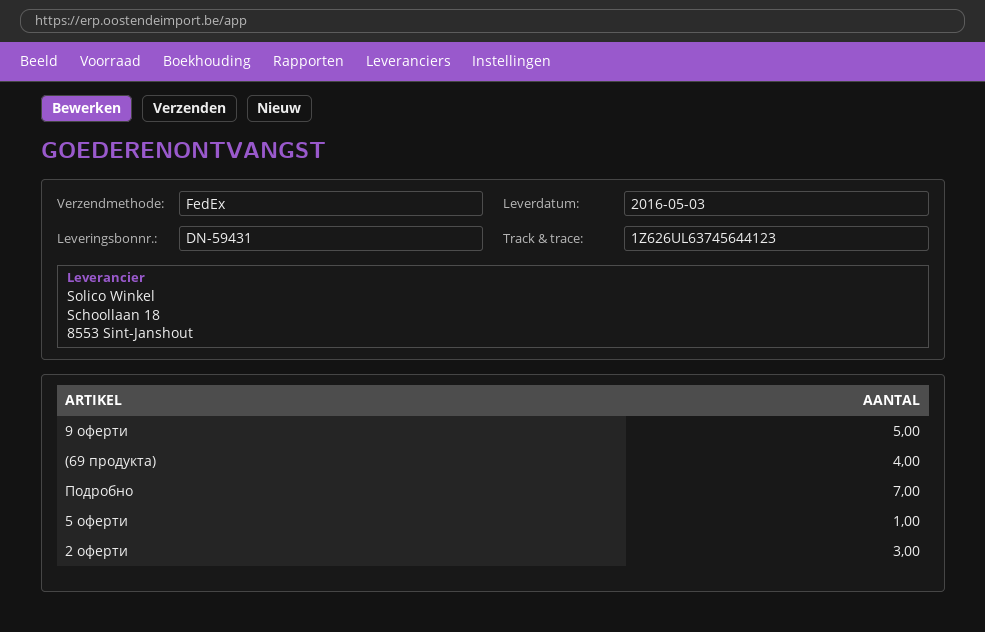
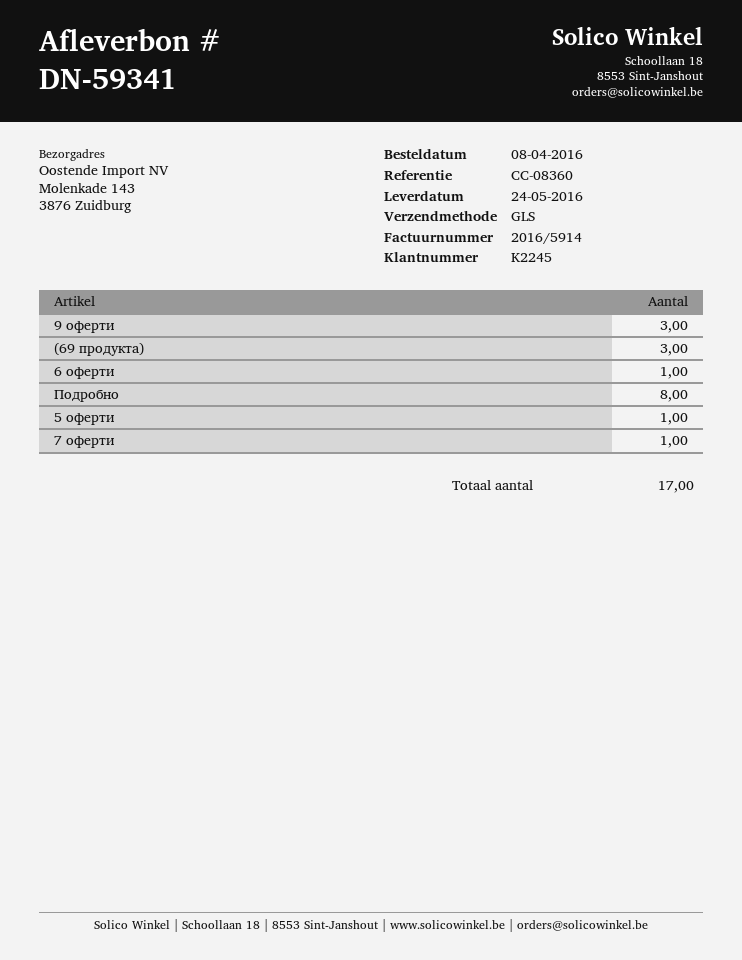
delivery note number: DN-59431 -> DN-59341
delivery date: 2016-05-03 -> 2016-05-24
shipping method: FedEx -> GLS
9 оферти: 5 -> 3
(69 продукта): 4 -> 3
Подробно: 7 -> 8
2 оферти: 3 -> none
6 оферти: none -> 1
7 оферти: none -> 1

